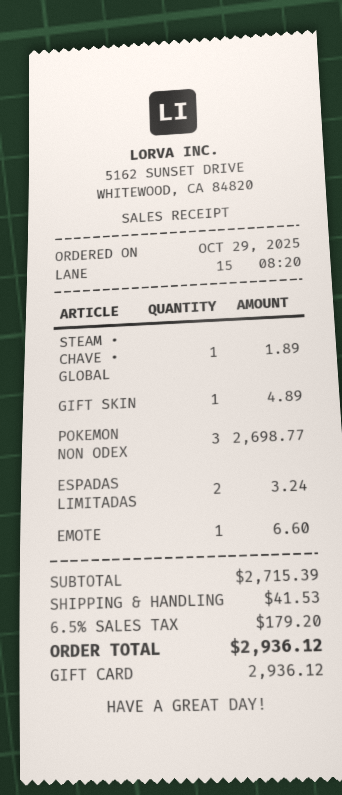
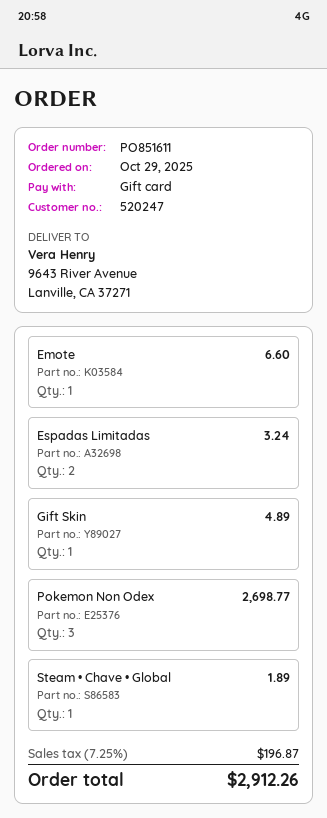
shipping: 41.53 -> none
tax: 6.5% = 179.20 -> 7.25% = 196.87
total: 2936.12 -> 2912.26

